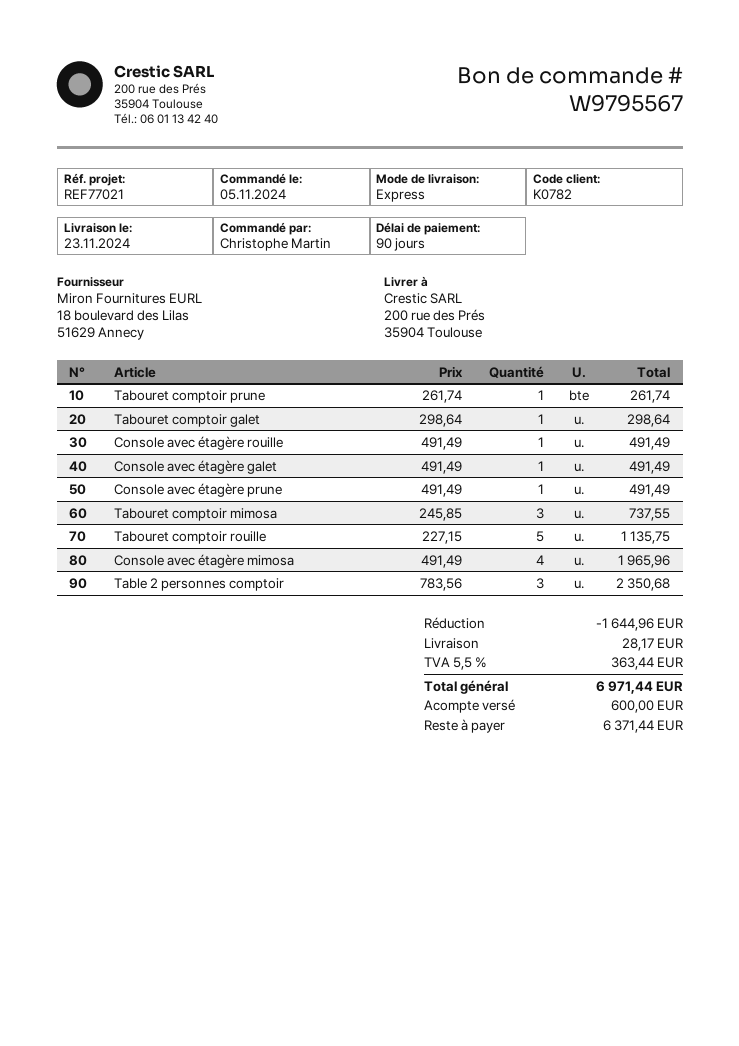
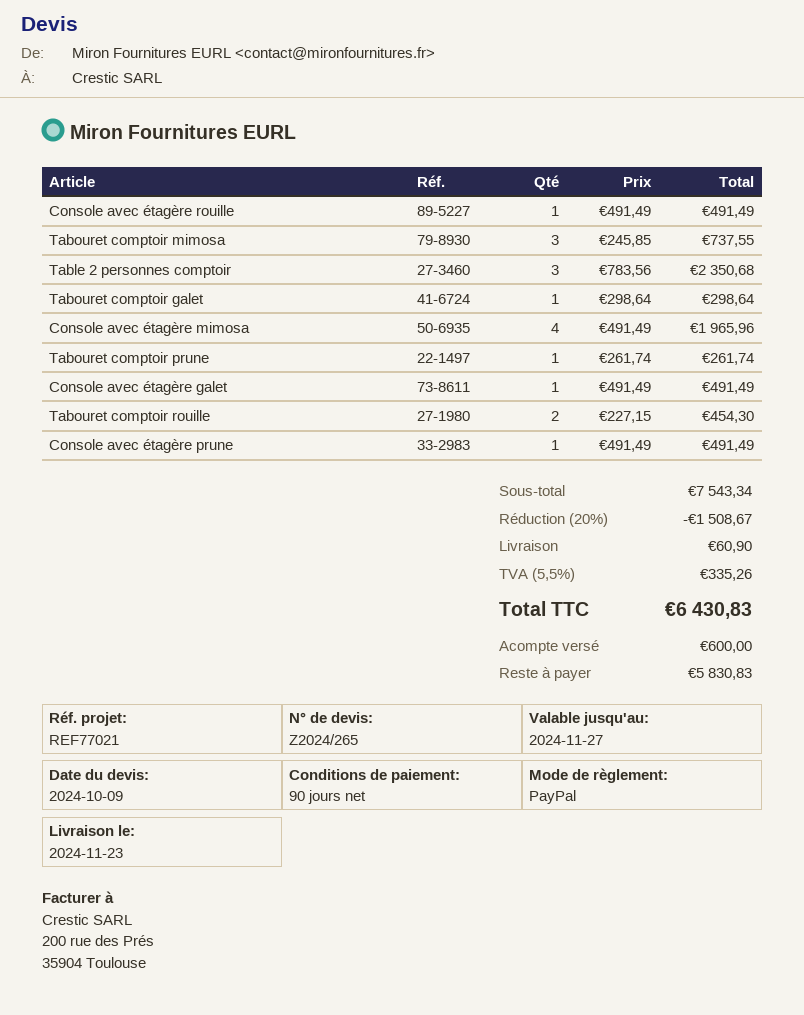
Tabouret comptoir rouille: 5 x 227.15 = 1135.75 -> 2 x 227.15 = 454.30
discount: 1644.96 -> 1508.67
shipping: 28.17 -> 60.90
tax: 5.5% = 363.44 -> 5.5% = 335.26
total: 6971.44 -> 6430.83
balance: 6371.44 -> 5830.83

